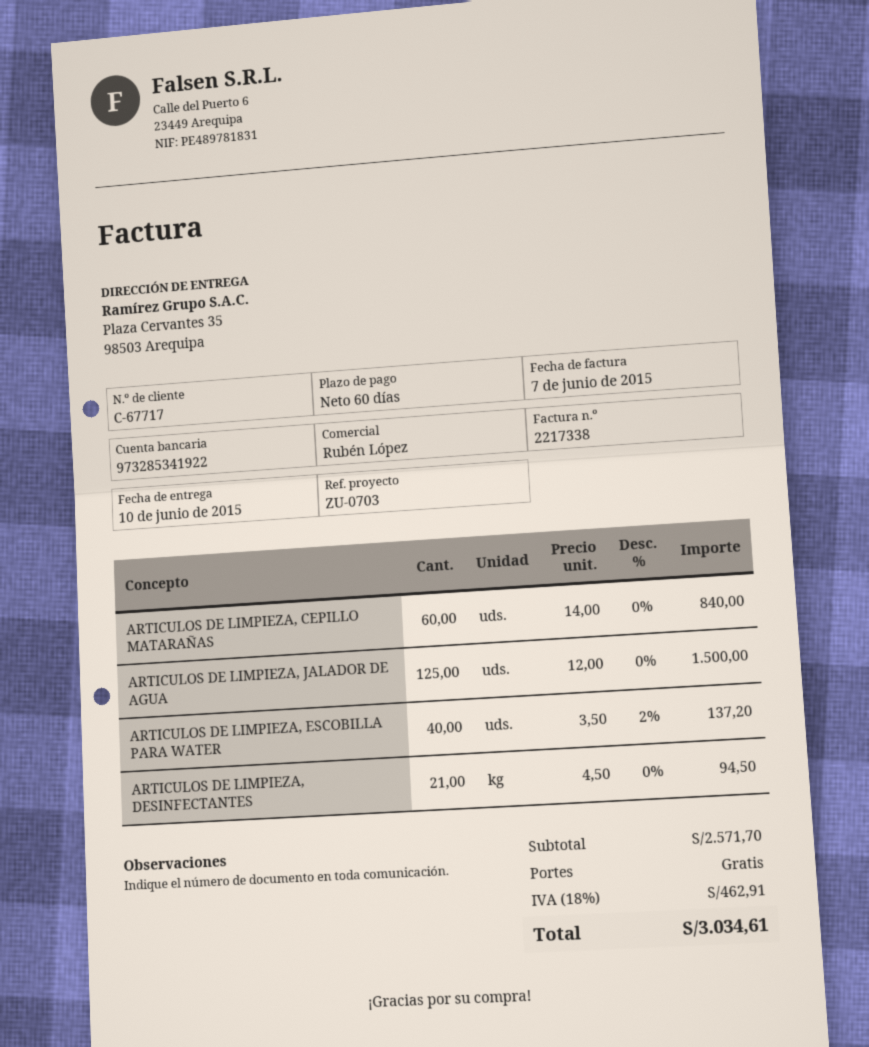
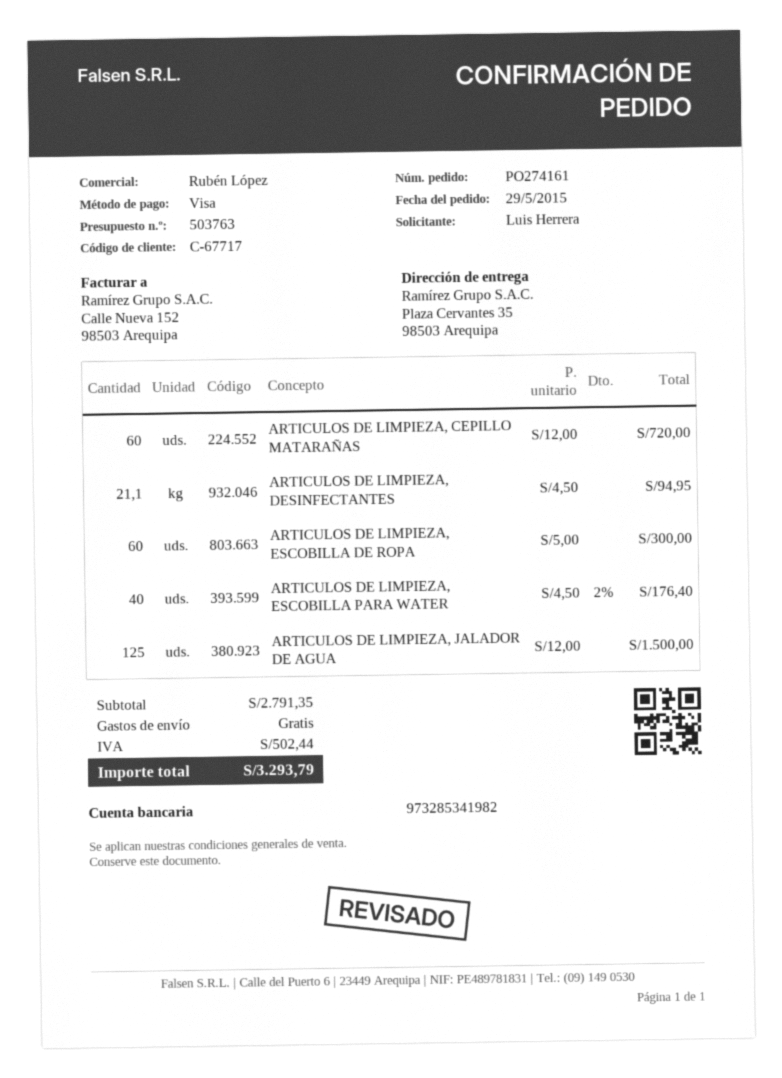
bank account: 973285341922 -> 973285341982
ARTICULOS DE LIMPIEZA, CEPILLO MATARAÑAS: 60 x 14.00 = 840.00 -> 60 x 12.00 = 720.00
ARTICULOS DE LIMPIEZA, ESCOBILLA PARA WATER: 40 x 3.50 - 2% = 137.20 -> 40 x 4.50 - 2% = 176.40
ARTICULOS DE LIMPIEZA, DESINFECTANTES: 21 x 4.50 = 94.50 -> 21.1 x 4.50 = 94.95
ARTICULOS DE LIMPIEZA, ESCOBILLA DE ROPA: none -> 60 x 5.00 = 300.00
subtotal: 2571.70 -> 2791.35
tax: 462.91 -> 502.44
total: 3034.61 -> 3293.79

